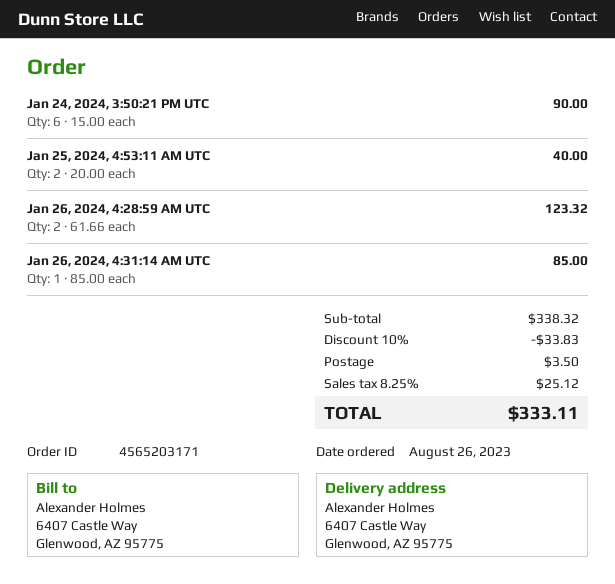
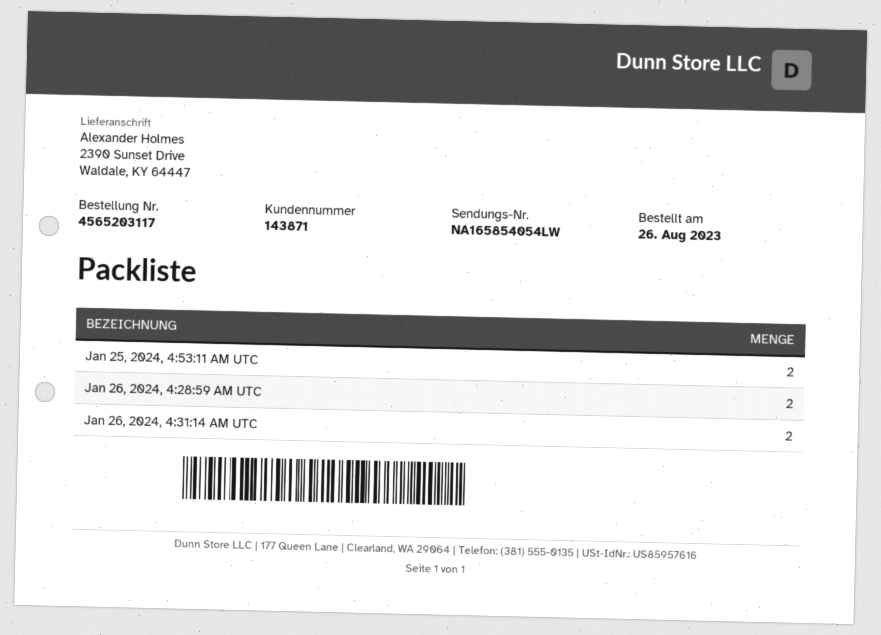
order number: 4565203171 -> 4565203117
ship to: 6407 Castle Way, Glenwood, AZ 95775 -> 2390 Sunset Drive, Waldale, KY 64447
Jan 24, 2024, 3:50:21 PM UTC: 6 -> none
Jan 26, 2024, 4:31:14 AM UTC: 1 -> 2

